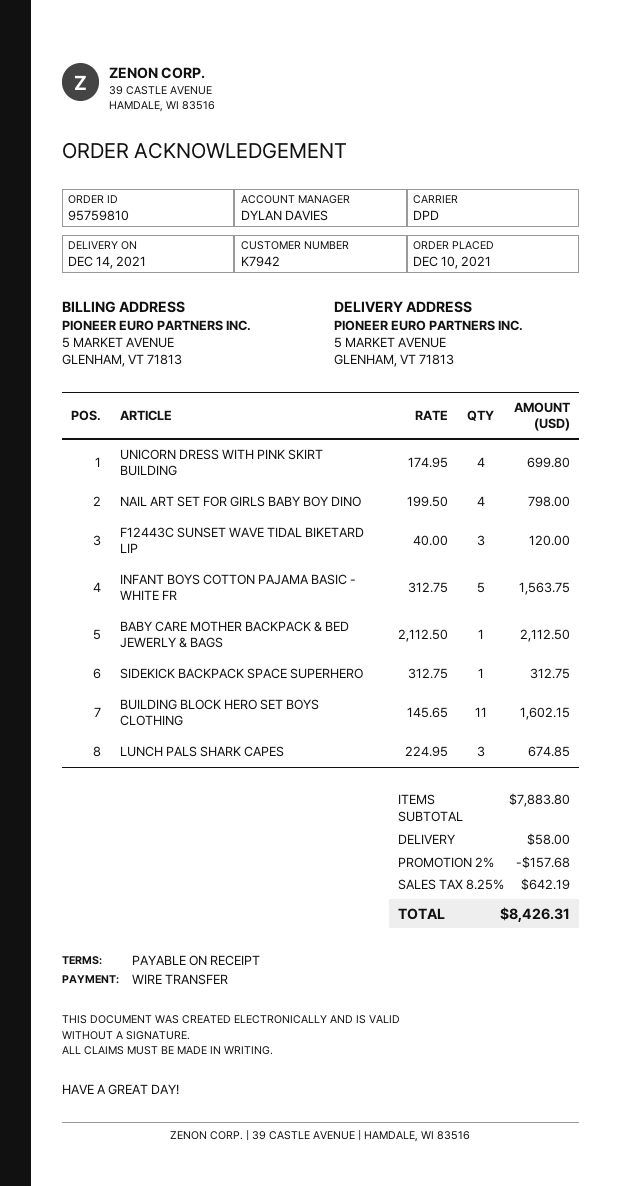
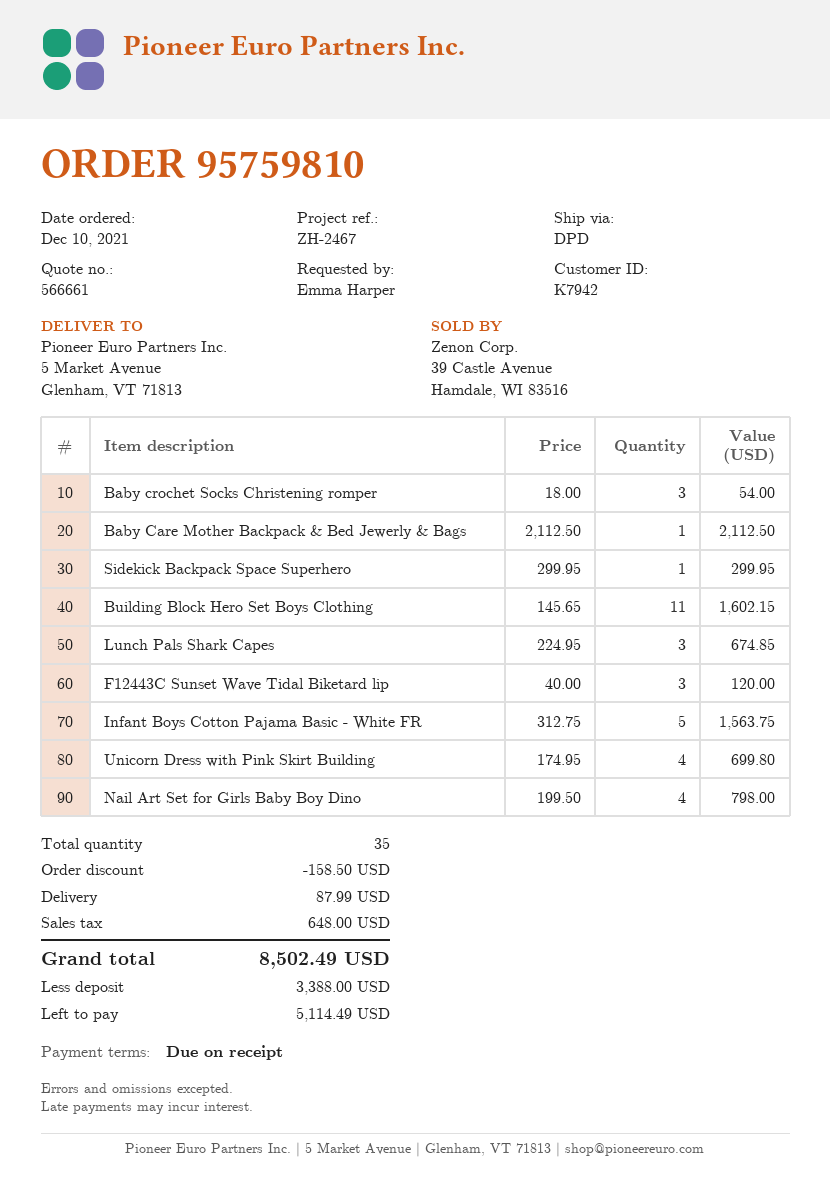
SIDEKICK BACKPACK SPACE SUPERHERO: 1 x 312.75 = 312.75 -> 1 x 299.95 = 299.95
Baby crochet Socks Christening romper: none -> 3 x 18.00 = 54.00
discount: 157.68 -> 158.50
shipping: 58.00 -> 87.99
tax: 642.19 -> 648.00
total: 8426.31 -> 8502.49

